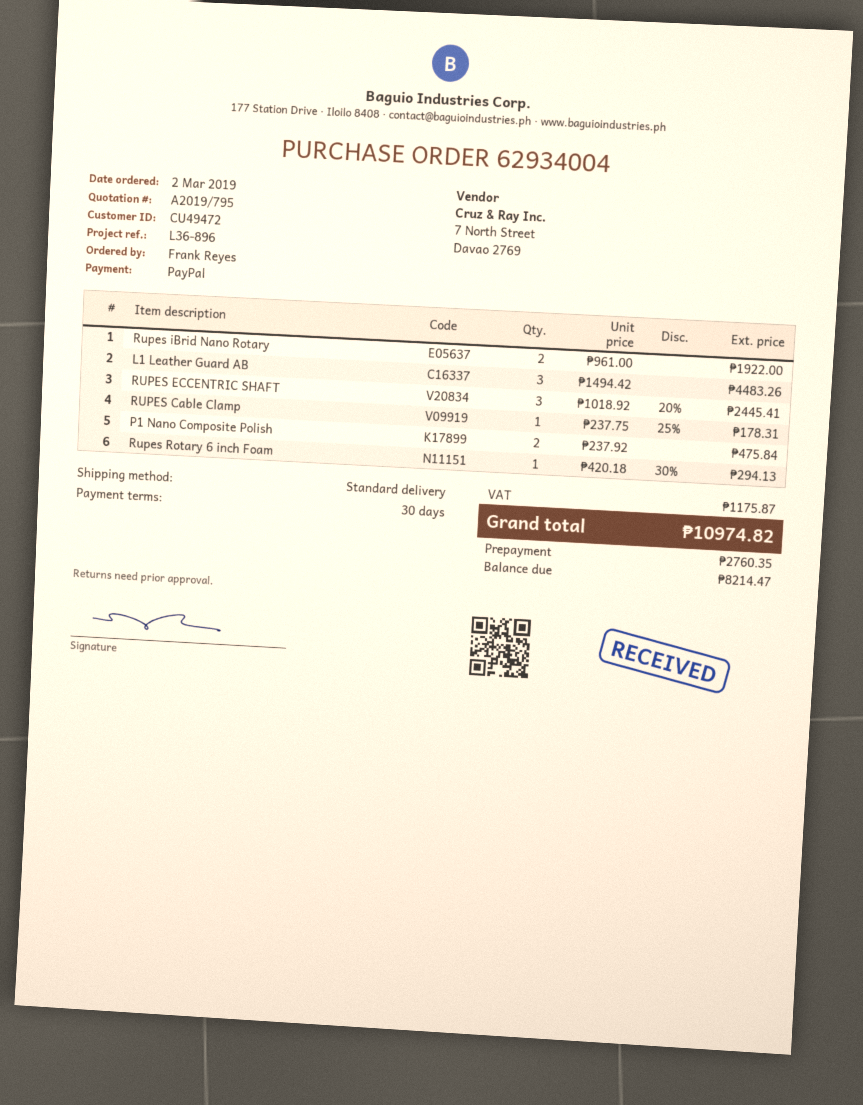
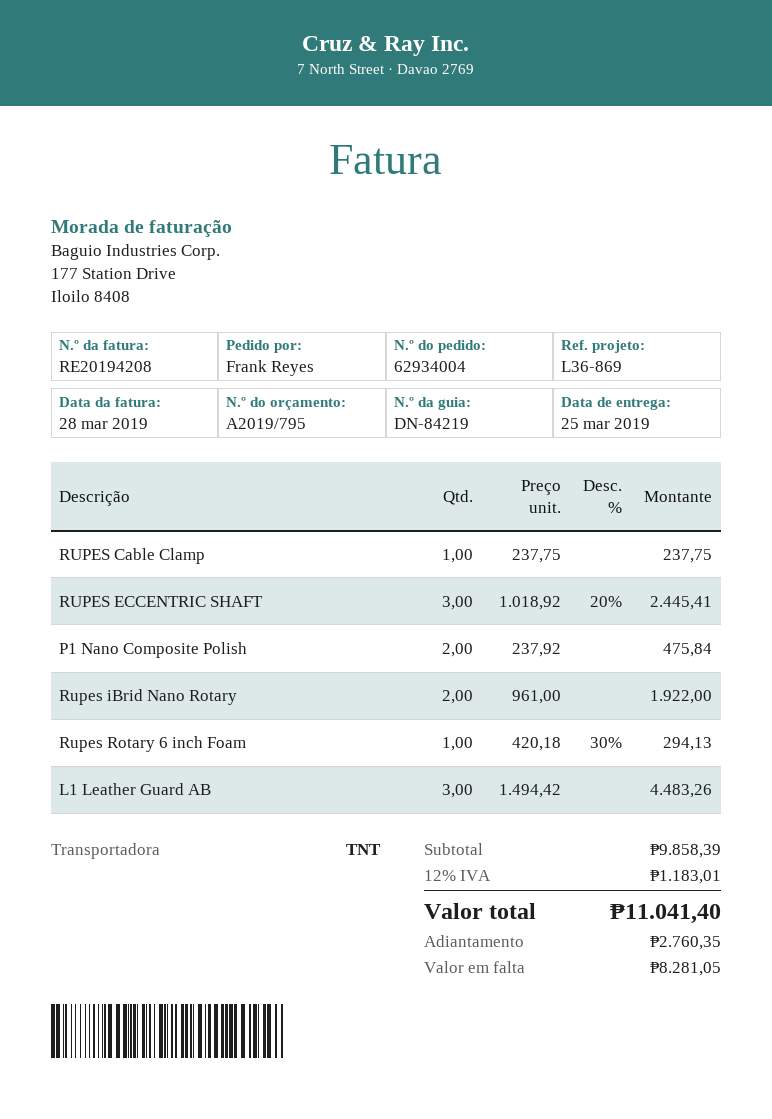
reference: L36-896 -> L36-869
shipping method: standard -> TNT
RUPES Cable Clamp: 1 x 237.75 - 25% = 178.31 -> 1 x 237.75 = 237.75
tax: 1175.87 -> 1183.01
total: 10974.82 -> 11041.40
balance: 8214.47 -> 8281.05

